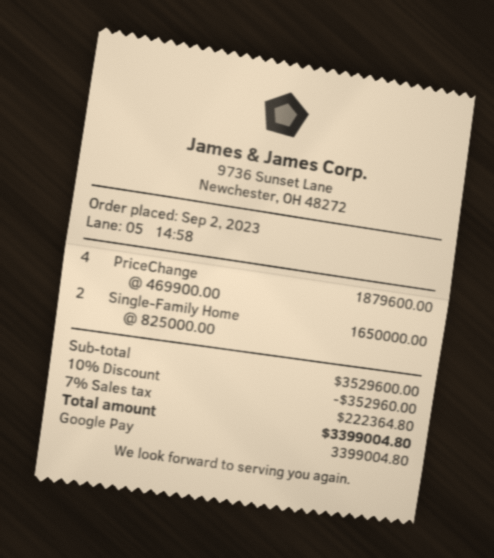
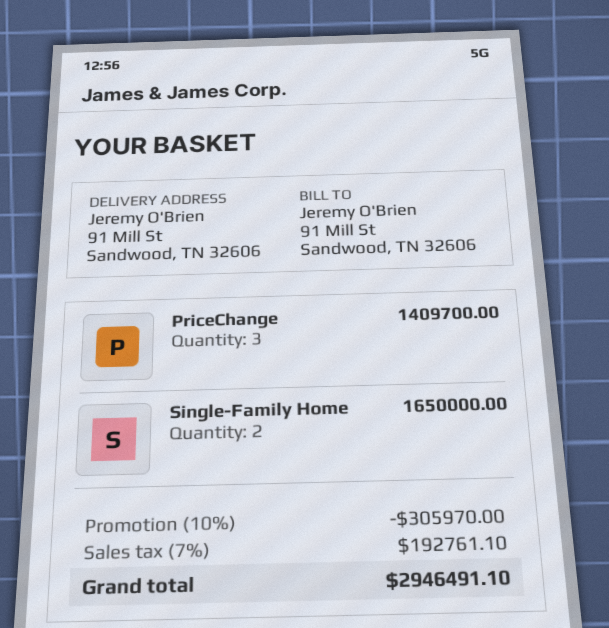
PriceChange: 4 for 1879600.00 -> 3 for 1409700.00
discount: 10% = 352960.00 -> 10% = 305970.00
tax: 7% = 222364.80 -> 7% = 192761.10
total: 3399004.80 -> 2946491.10

